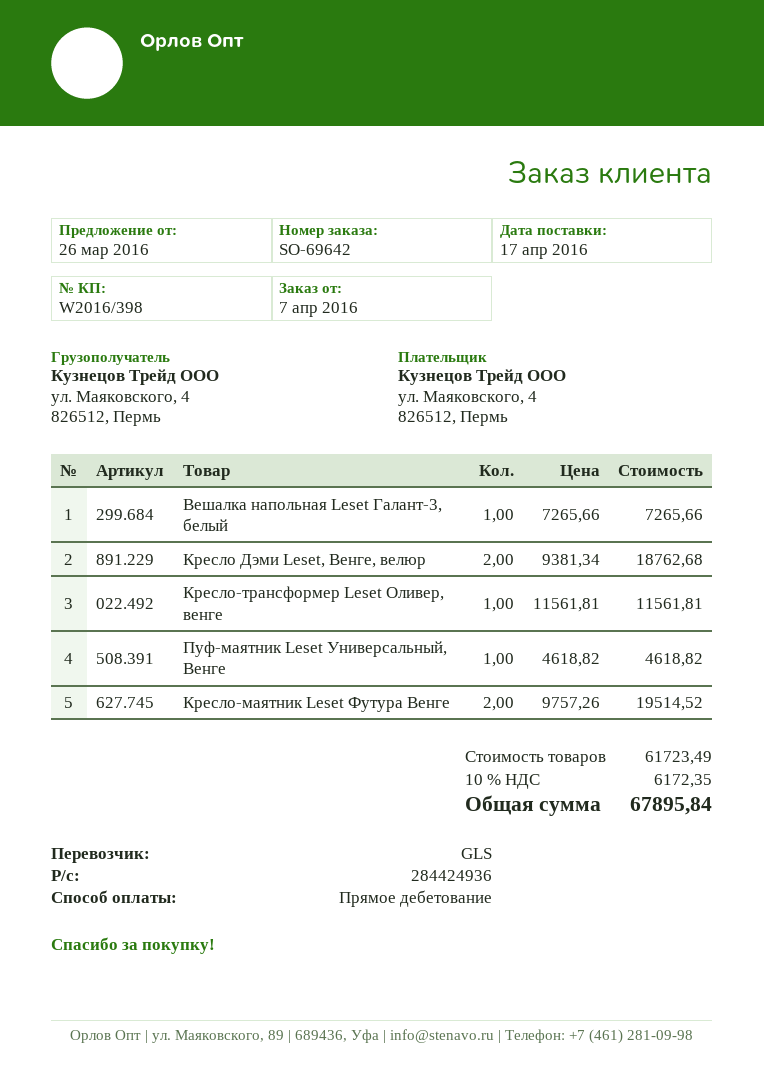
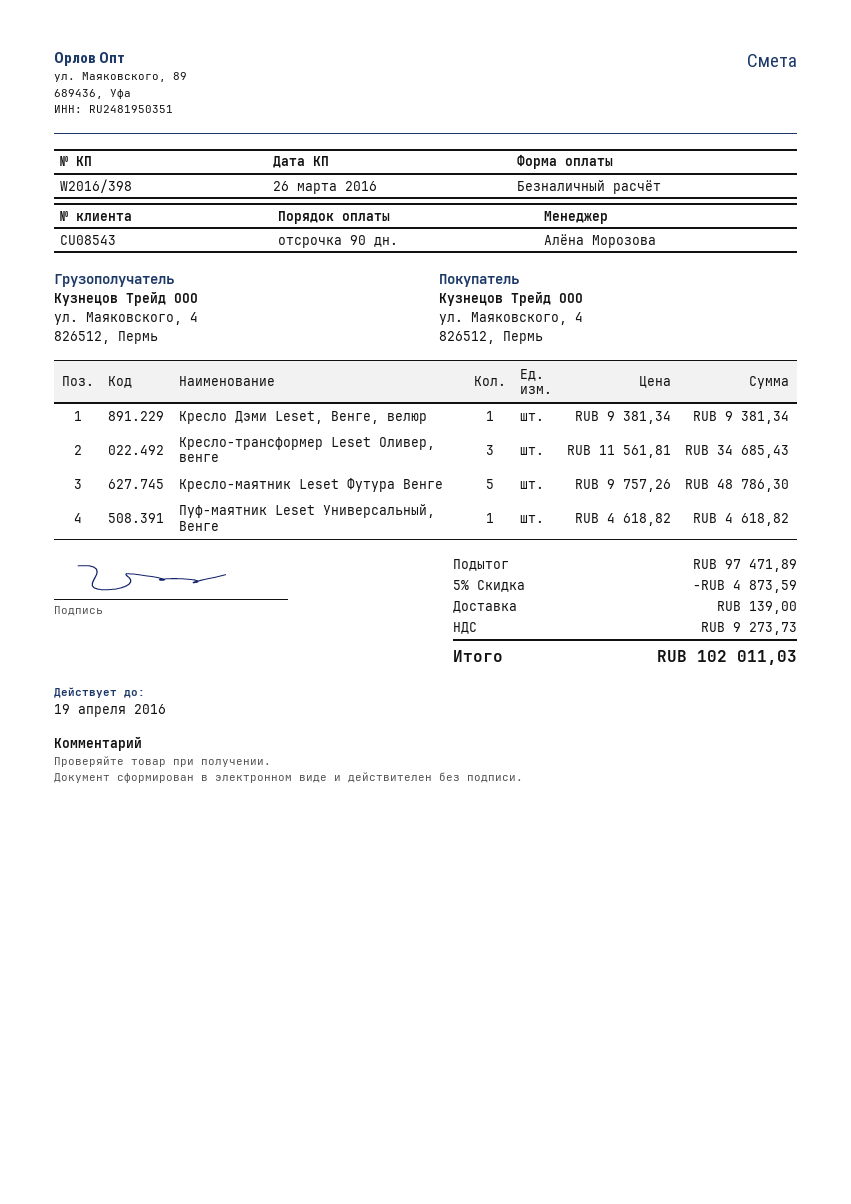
payment method: direct debit -> bank transfer
Вешалка напольная Leset Галант-3, белый: 1 x 7265.66 = 7265.66 -> none
Кресло Дэми Leset, Венге, велюр: 2 x 9381.34 = 18762.68 -> 1 x 9381.34 = 9381.34
Кресло-трансформер Leset Оливер, венге: 1 x 11561.81 = 11561.81 -> 3 x 11561.81 = 34685.43
Кресло-маятник Leset Футура Венге: 2 x 9757.26 = 19514.52 -> 5 x 9757.26 = 48786.30
subtotal: 61723.49 -> 97471.89
discount: none -> 5% = 4873.59
shipping: none -> 139.00
tax: 6172.35 -> 9273.73
total: 67895.84 -> 102011.03

